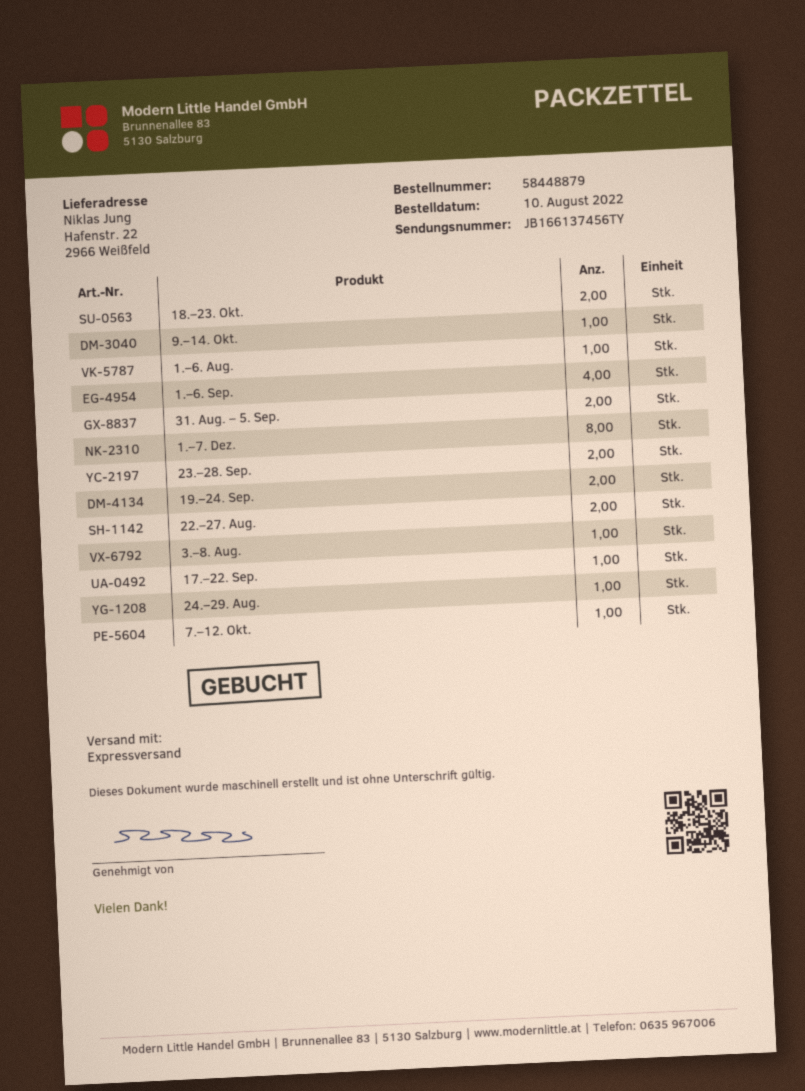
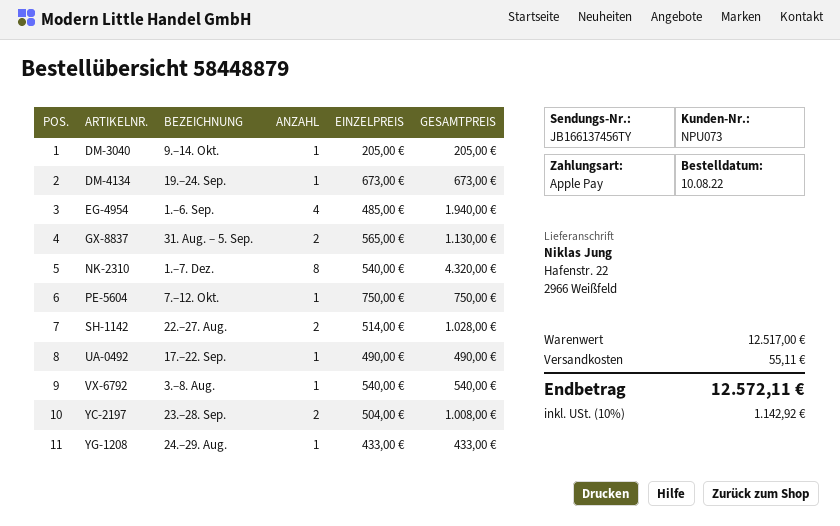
18.–23. Okt.: 2 -> none
1.–6. Aug.: 1 -> none
19.–24. Sep.: 2 -> 1

